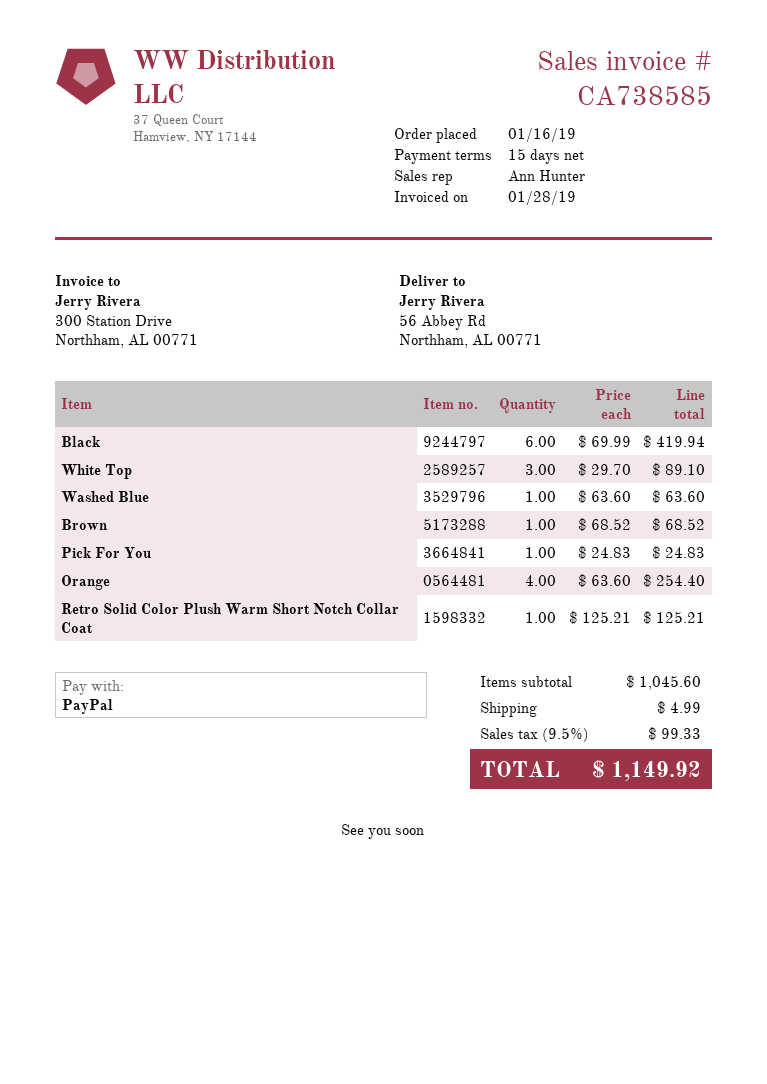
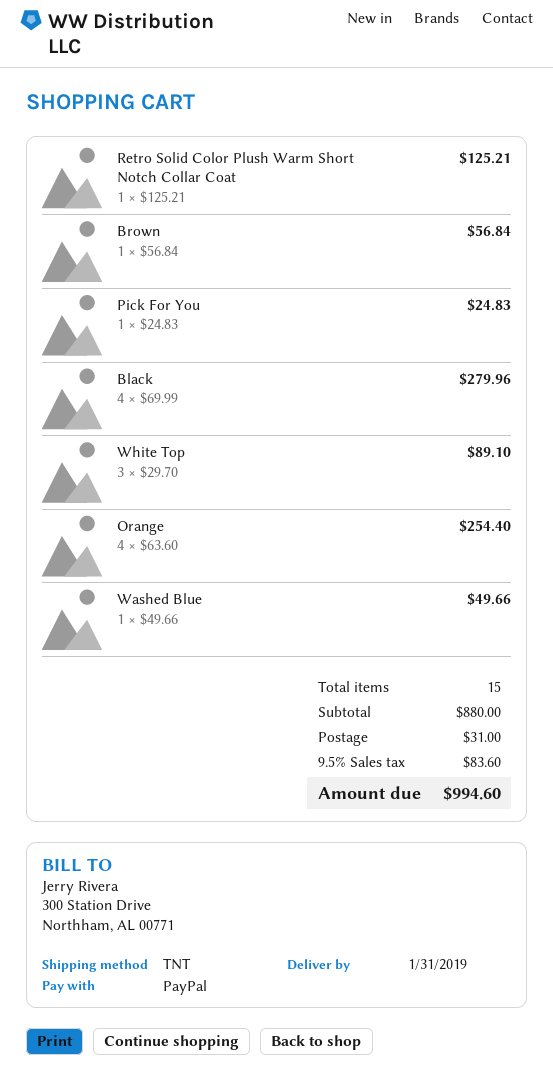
Black: 6 x 69.99 = 419.94 -> 4 x 69.99 = 279.96
Washed Blue: 1 x 63.60 = 63.60 -> 1 x 49.66 = 49.66
Brown: 1 x 68.52 = 68.52 -> 1 x 56.84 = 56.84
subtotal: 1045.60 -> 880.00
shipping: 4.99 -> 31.00
tax: 9.5% = 99.33 -> 9.5% = 83.60
total: 1149.92 -> 994.60

